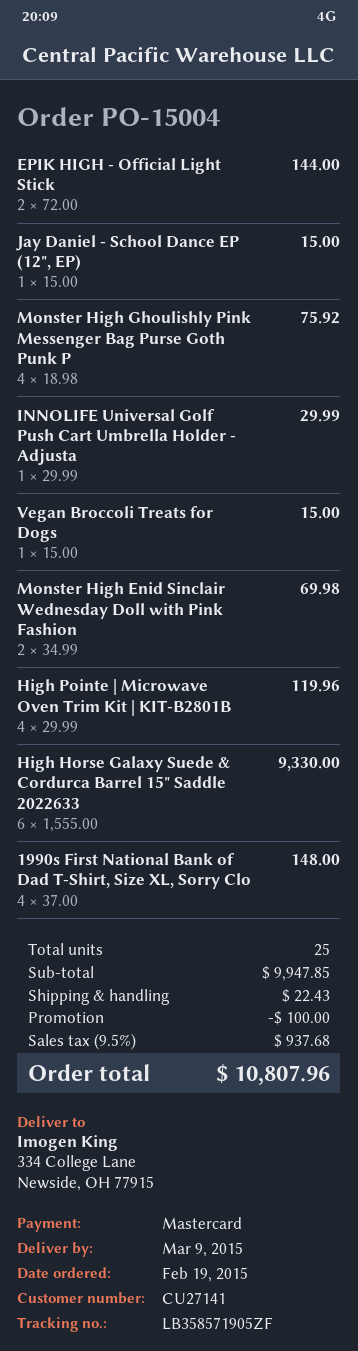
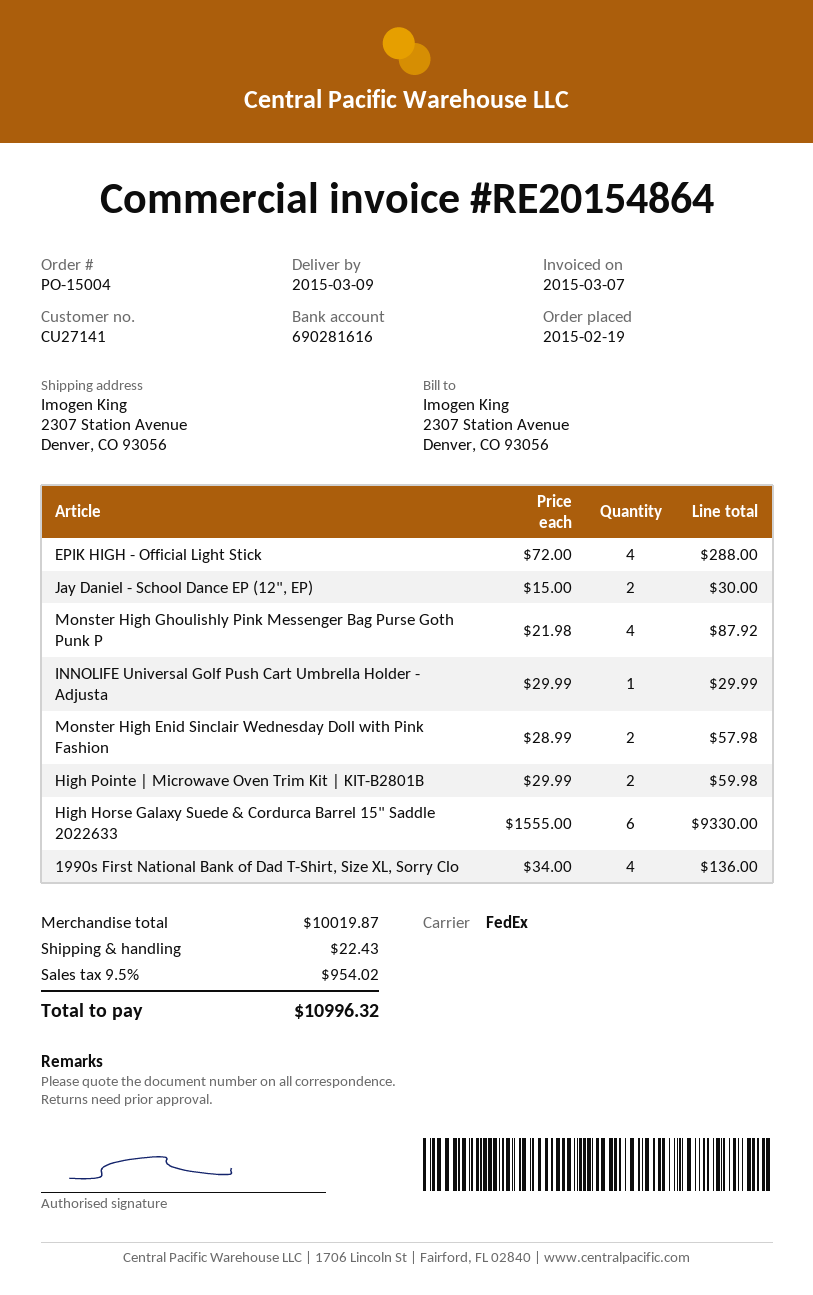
ship to: 334 College Lane, Newside, OH 77915 -> 2307 Station Avenue, Denver, CO 93056
EPIK HIGH - Official Light Stick: 2 x 72.00 = 144.00 -> 4 x 72.00 = 288.00
Jay Daniel - School Dance EP (12", EP): 1 x 15.00 = 15.00 -> 2 x 15.00 = 30.00
Monster High Ghoulishly Pink Messenger Bag Purse Goth Punk P: 4 x 18.98 = 75.92 -> 4 x 21.98 = 87.92
Vegan Broccoli Treats for Dogs: 1 x 15.00 = 15.00 -> none
Monster High Enid Sinclair Wednesday Doll with Pink Fashion: 2 x 34.99 = 69.98 -> 2 x 28.99 = 57.98
High Pointe | Microwave Oven Trim Kit | KIT-B2801B: 4 x 29.99 = 119.96 -> 2 x 29.99 = 59.98
1990s First National Bank of Dad T-Shirt, Size XL, Sorry Clo: 4 x 37.00 = 148.00 -> 4 x 34.00 = 136.00
subtotal: 9947.85 -> 10019.87
discount: 100.00 -> none
tax: 9.5% = 937.68 -> 9.5% = 954.02
total: 10807.96 -> 10996.32

